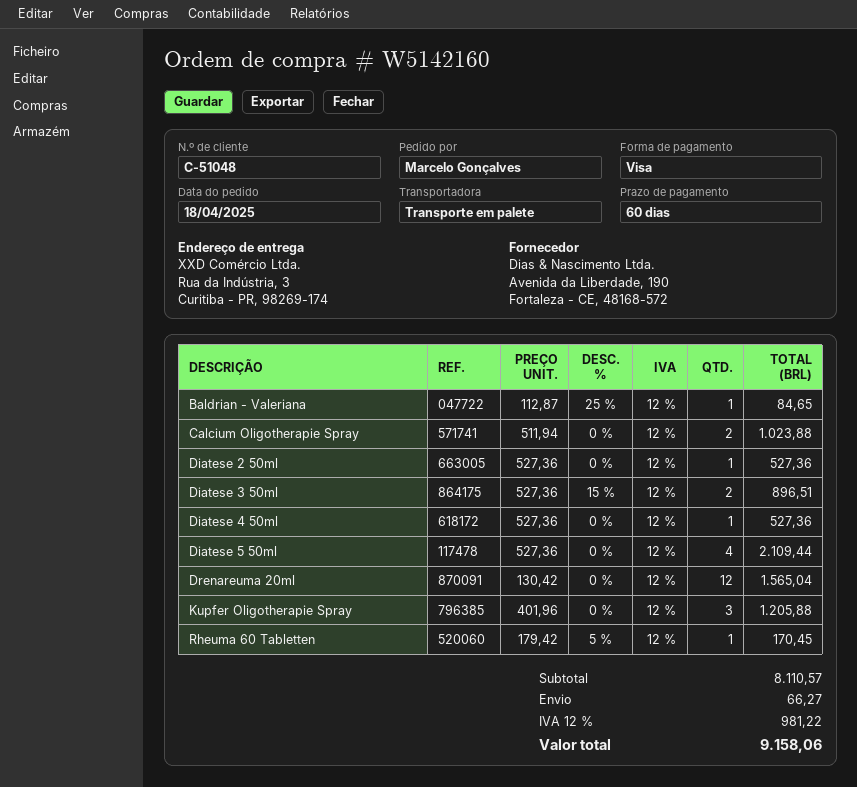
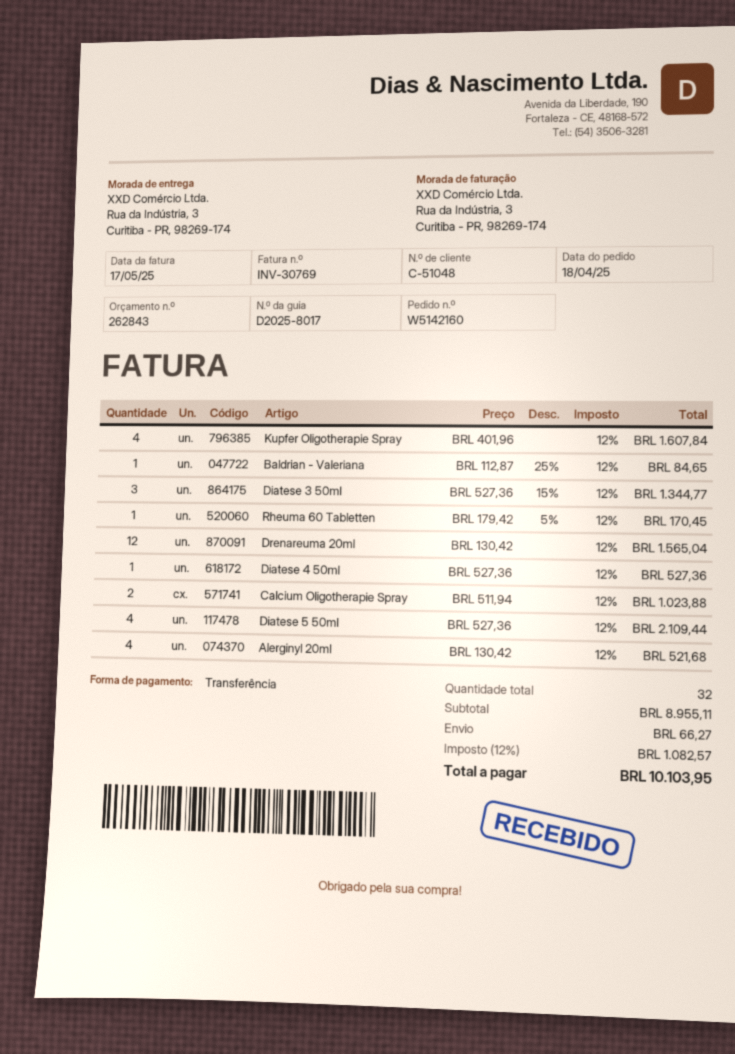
payment method: Visa -> bank transfer
Diatese 2 50ml: 1 x 527.36 = 527.36 -> none
Diatese 3 50ml: 2 x 527.36 - 15% = 896.51 -> 3 x 527.36 - 15% = 1344.77
Kupfer Oligotherapie Spray: 3 x 401.96 = 1205.88 -> 4 x 401.96 = 1607.84
Alerginyl 20ml: none -> 4 x 130.42 = 521.68
subtotal: 8110.57 -> 8955.11
tax: 12% = 981.22 -> 12% = 1082.57
total: 9158.06 -> 10103.95

